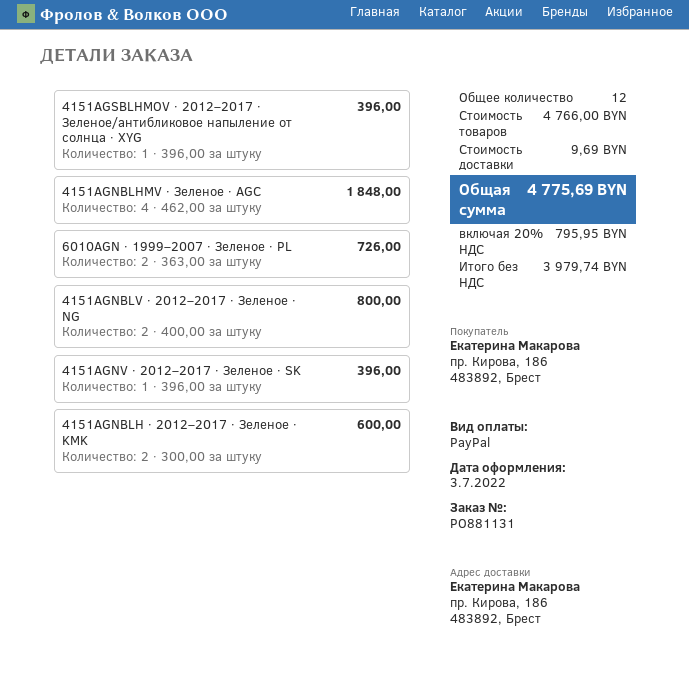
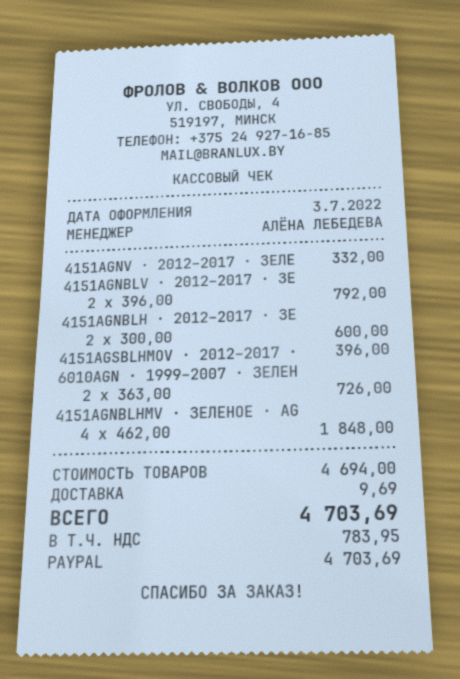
4151AGNBLV · 2012–2017 · Зеленое · NG: 2 x 400.00 = 800.00 -> 2 x 396.00 = 792.00
4151AGNV · 2012–2017 · Зеленое · SK: 1 x 396.00 = 396.00 -> 1 x 332.00 = 332.00
subtotal: 4766.00 -> 4694.00
tax: 795.95 -> 783.95
total: 4775.69 -> 4703.69

